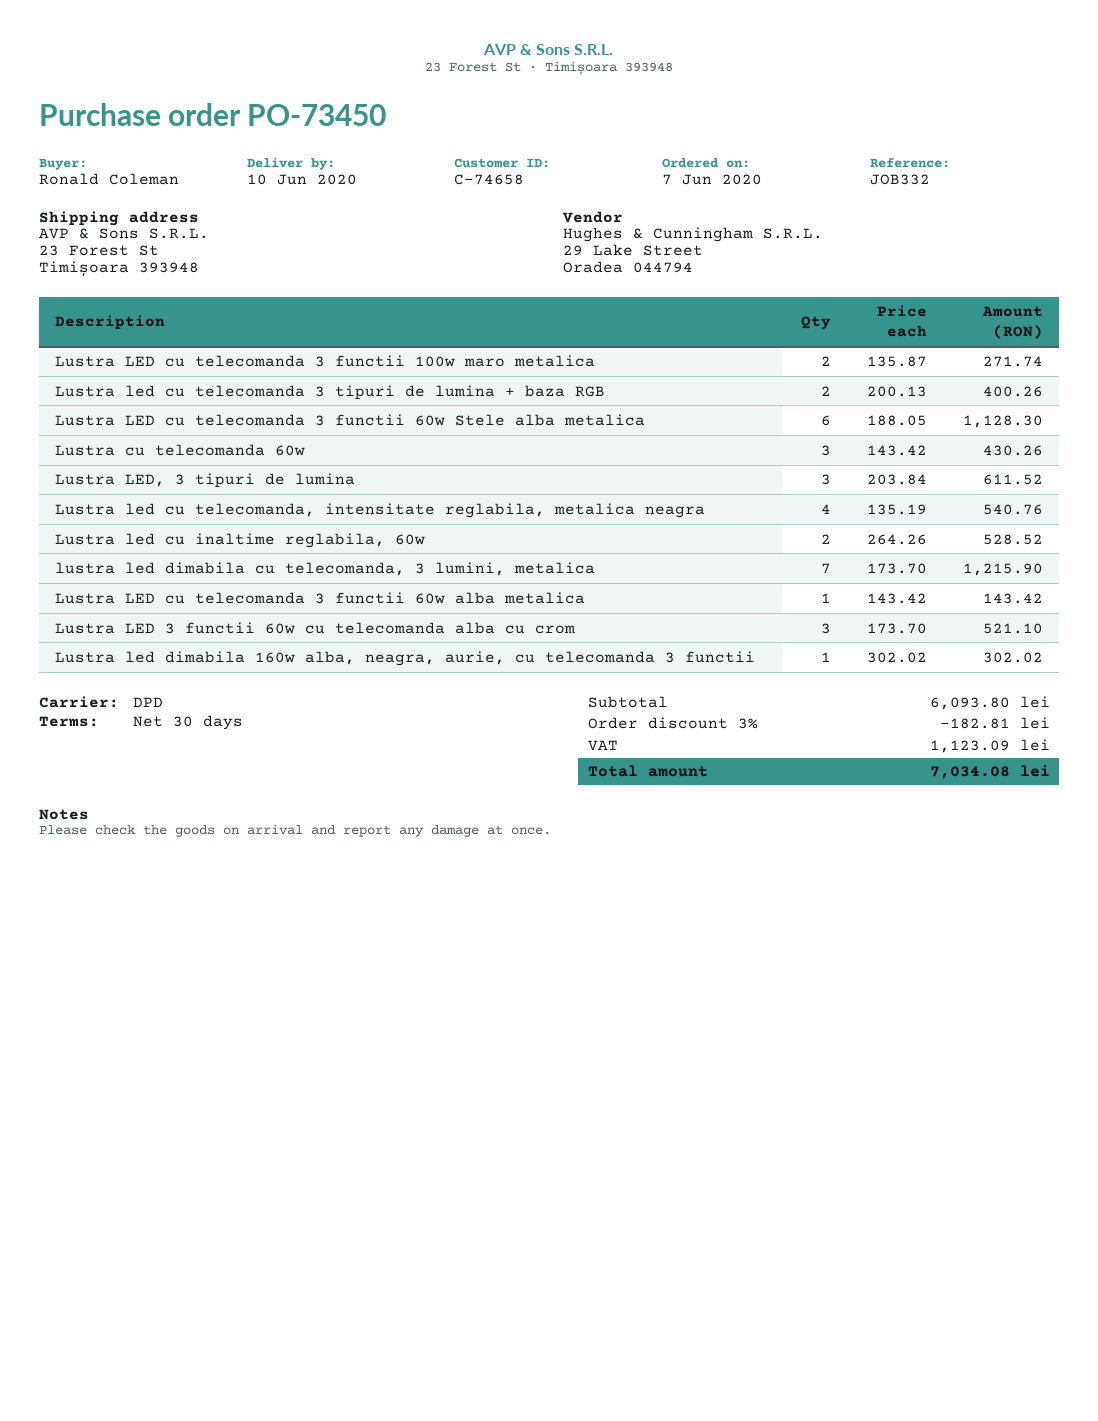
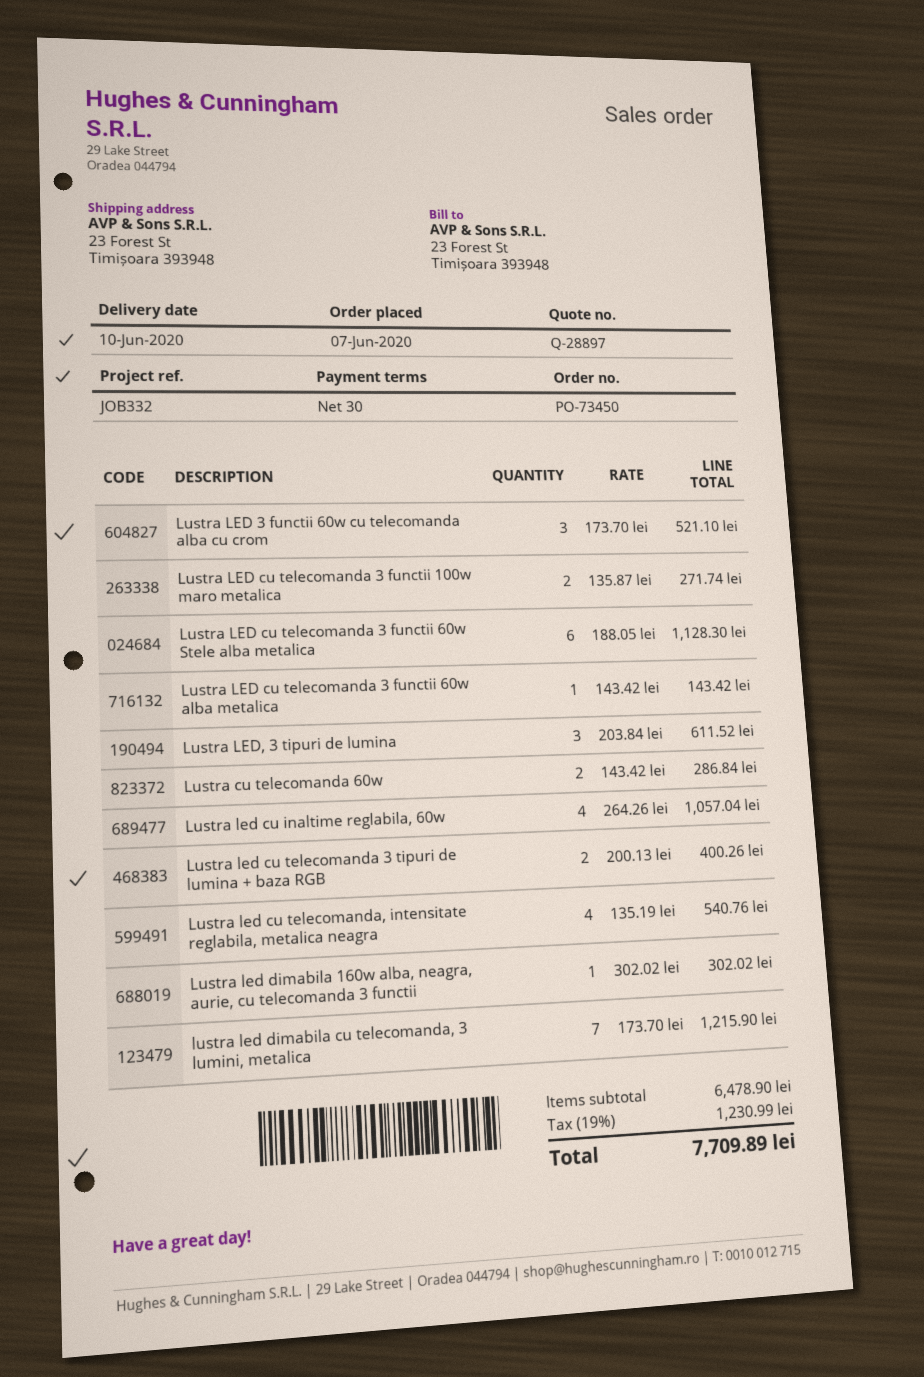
Lustra cu telecomanda 60w: 3 x 143.42 = 430.26 -> 2 x 143.42 = 286.84
Lustra led cu inaltime reglabila, 60w: 2 x 264.26 = 528.52 -> 4 x 264.26 = 1057.04
subtotal: 6093.80 -> 6478.90
discount: 3% = 182.81 -> none
tax: 1123.09 -> 1230.99
total: 7034.08 -> 7709.89

